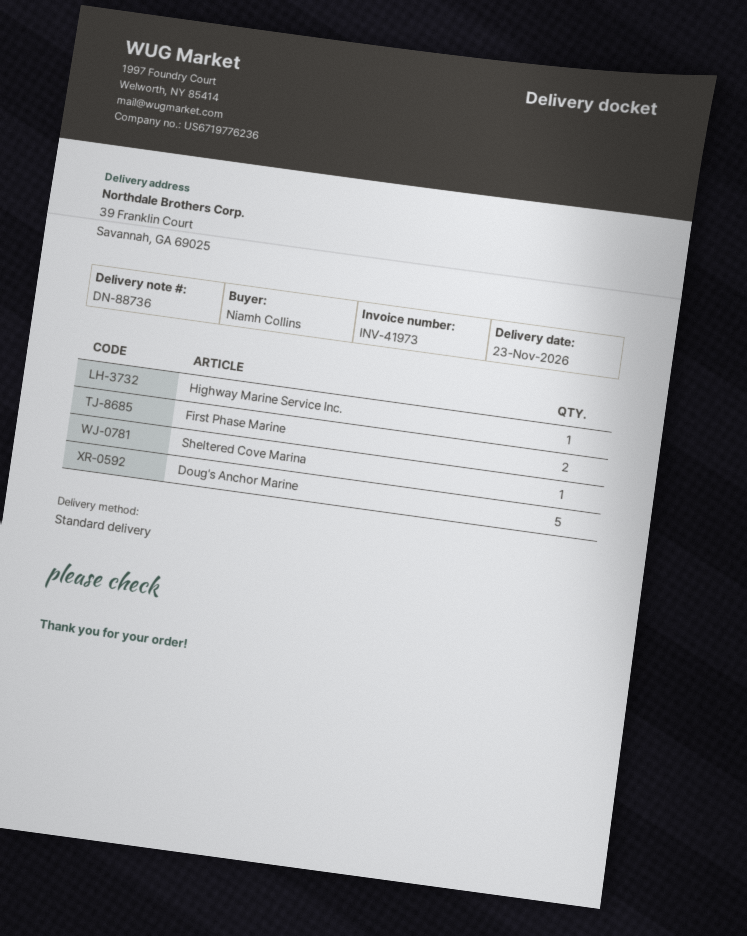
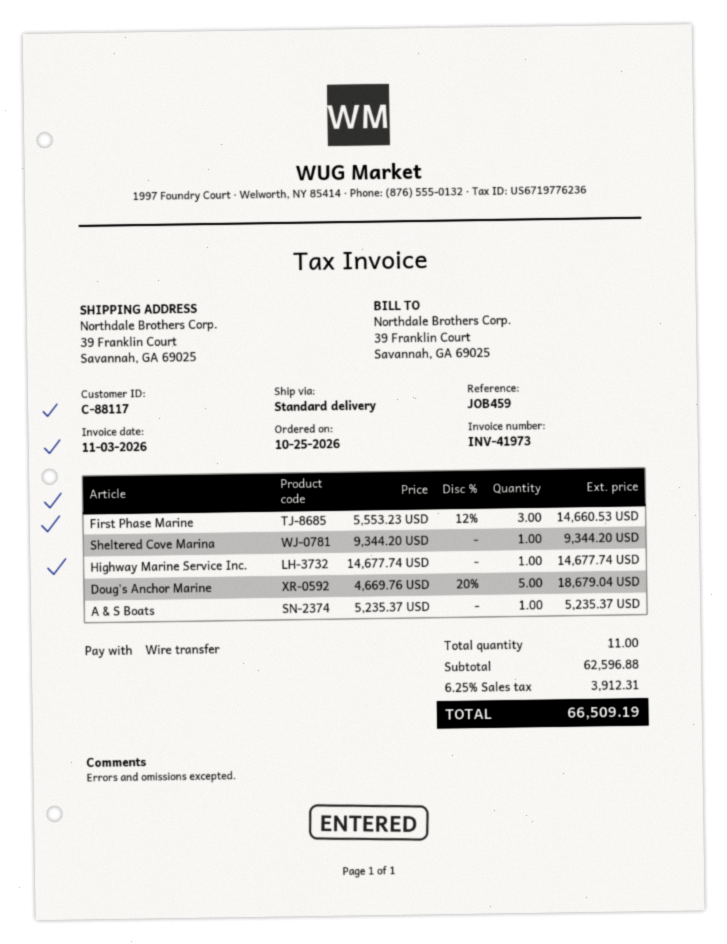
First Phase Marine: 2 -> 3
A & S Boats: none -> 1

